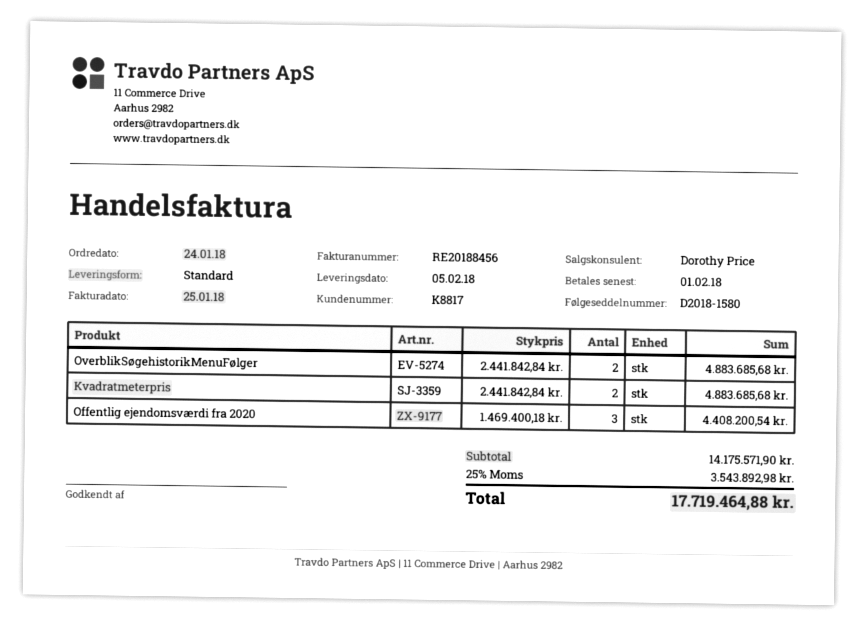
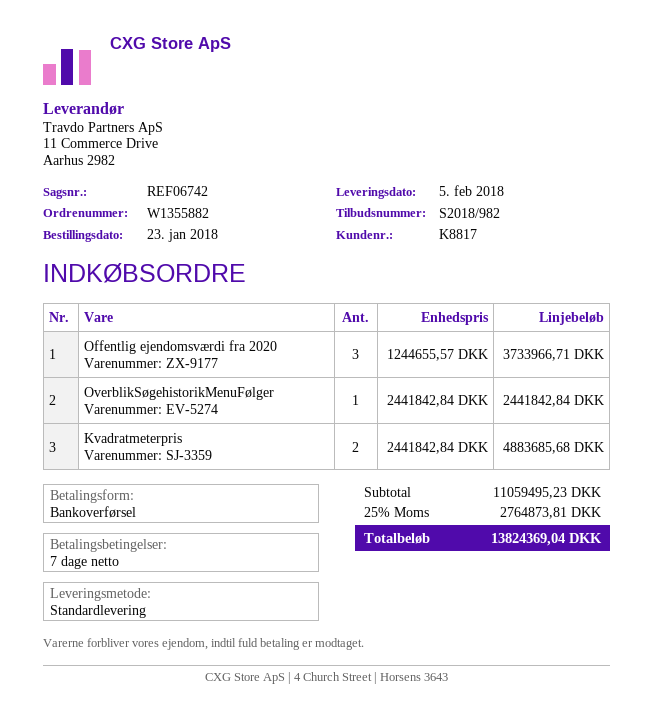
order date: 2018-01-24 -> 2018-01-23
OverblikSøgehistorikMenuFølger: 2 x 2441842.84 = 4883685.68 -> 1 x 2441842.84 = 2441842.84
Offentlig ejendomsværdi fra 2020: 3 x 1469400.18 = 4408200.54 -> 3 x 1244655.57 = 3733966.71
subtotal: 14175571.90 -> 11059495.23
tax: 25% = 3543892.98 -> 25% = 2764873.81
total: 17719464.88 -> 13824369.04

